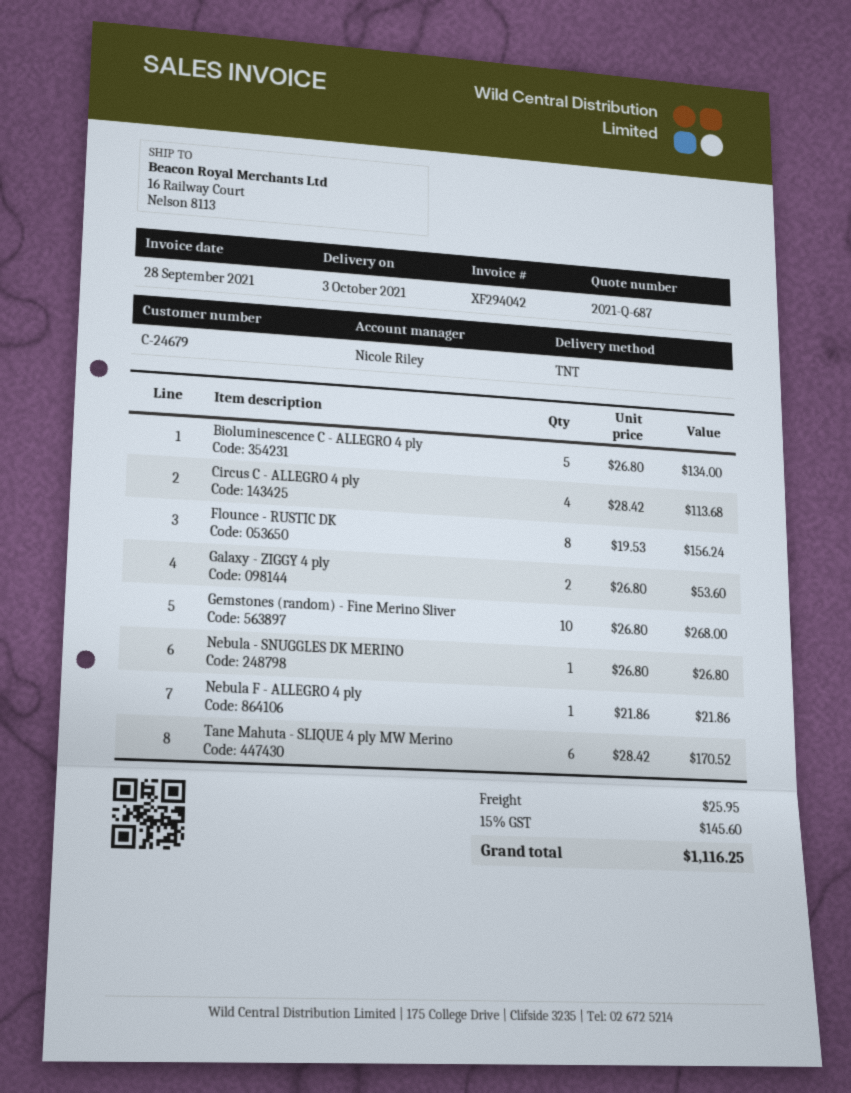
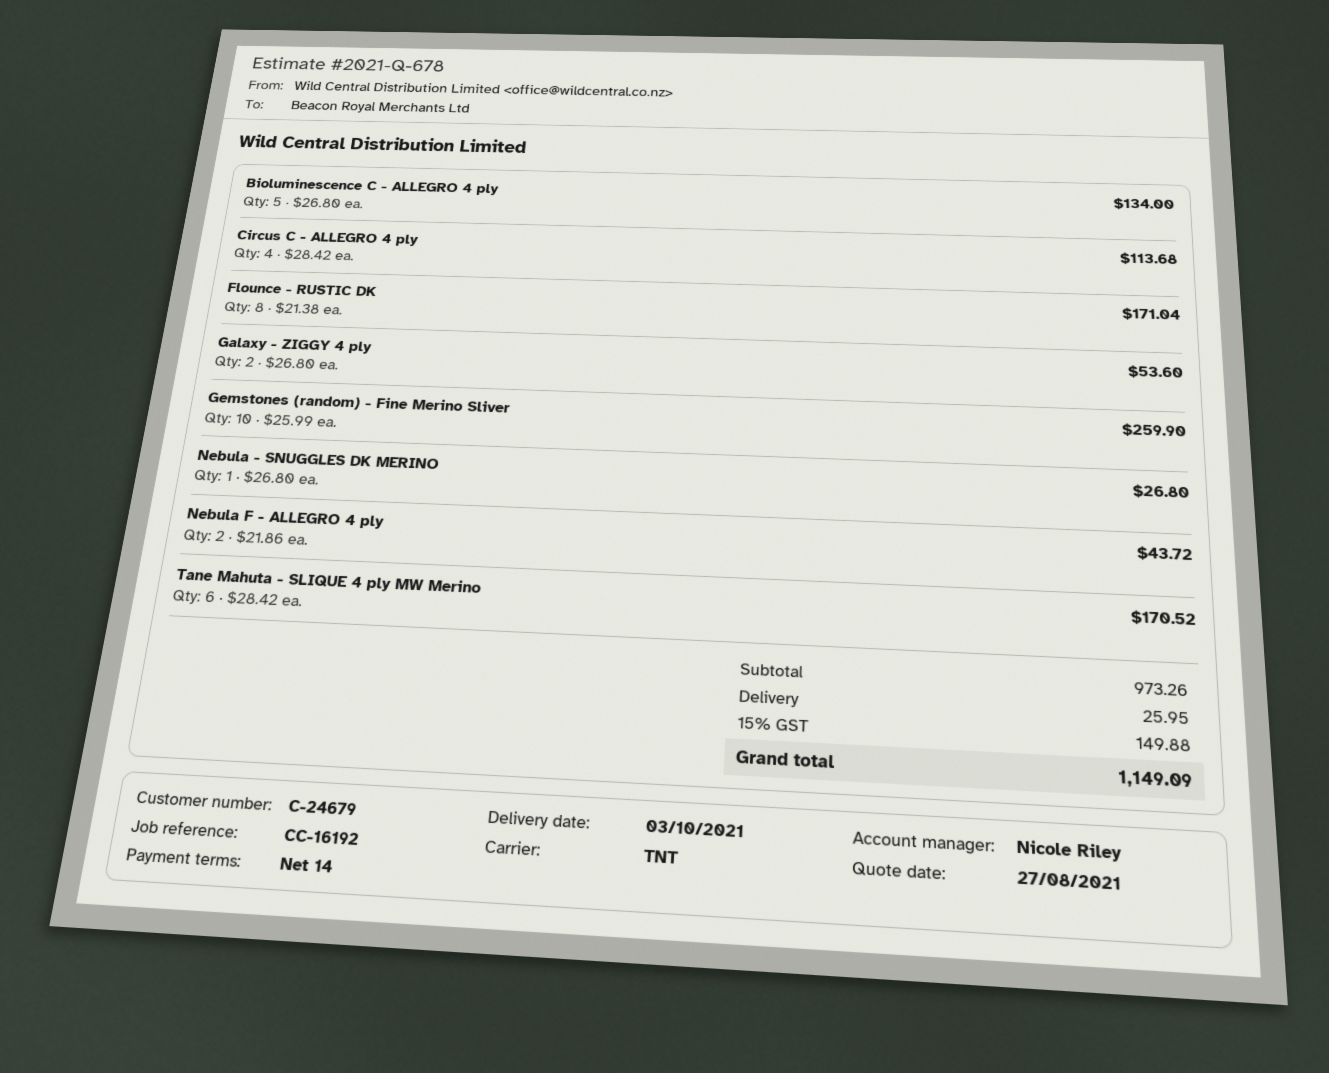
quote number: 2021-Q-687 -> 2021-Q-678
Flounce - RUSTIC DK: 8 x 19.53 = 156.24 -> 8 x 21.38 = 171.04
Gemstones (random) - Fine Merino Sliver: 10 x 26.80 = 268.00 -> 10 x 25.99 = 259.90
Nebula F - ALLEGRO 4 ply: 1 x 21.86 = 21.86 -> 2 x 21.86 = 43.72
tax: 15% = 145.60 -> 15% = 149.88
total: 1116.25 -> 1149.09

